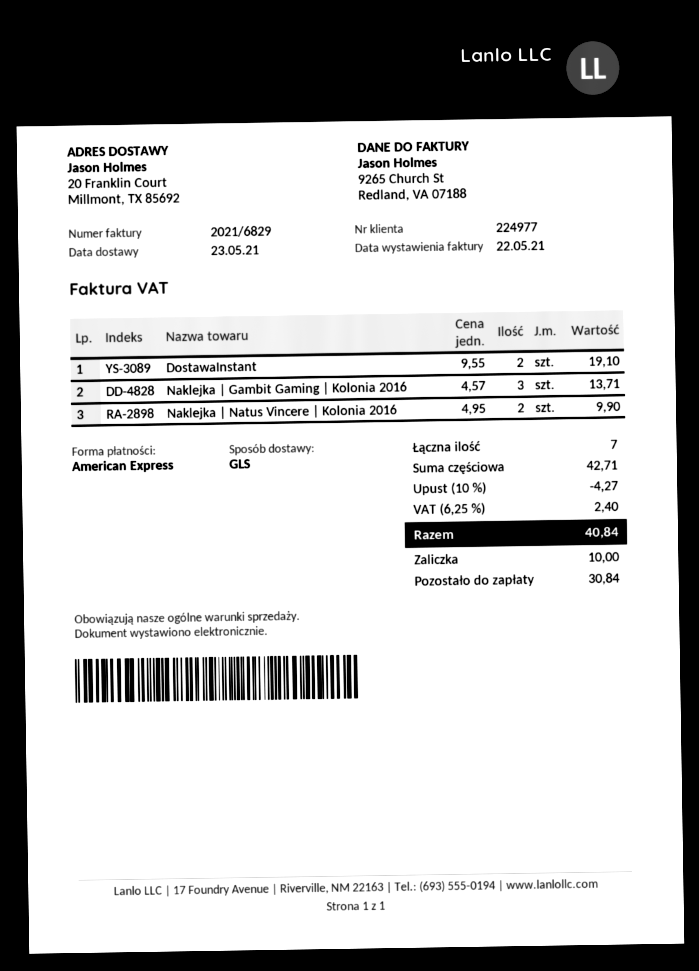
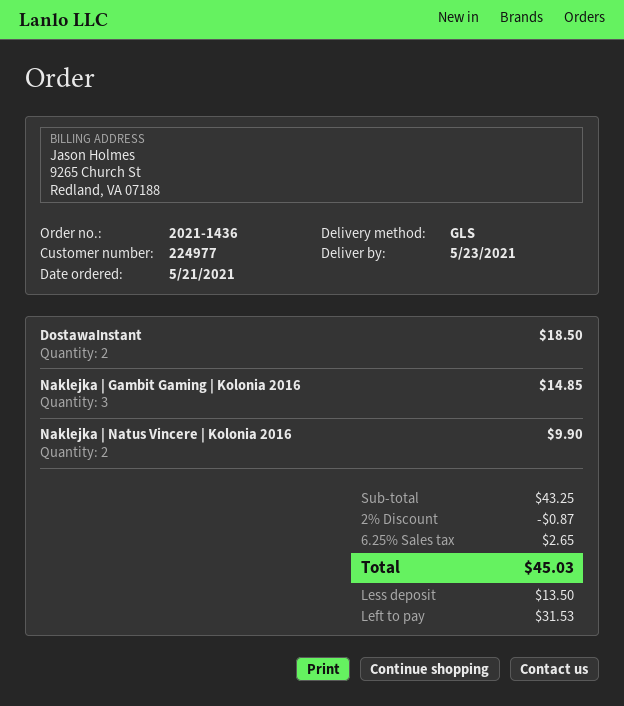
DostawaInstant: 2 for 19.10 -> 2 for 18.50
Naklejka | Gambit Gaming | Kolonia 2016: 3 for 13.71 -> 3 for 14.85
subtotal: 42.71 -> 43.25
discount: 10% = 4.27 -> 2% = 0.87
tax: 6.25% = 2.40 -> 6.25% = 2.65
total: 40.84 -> 45.03
deposit: 10.00 -> 13.50
balance: 30.84 -> 31.53

